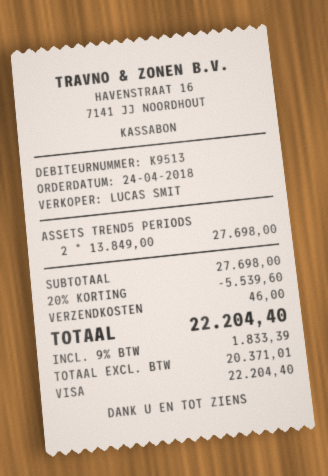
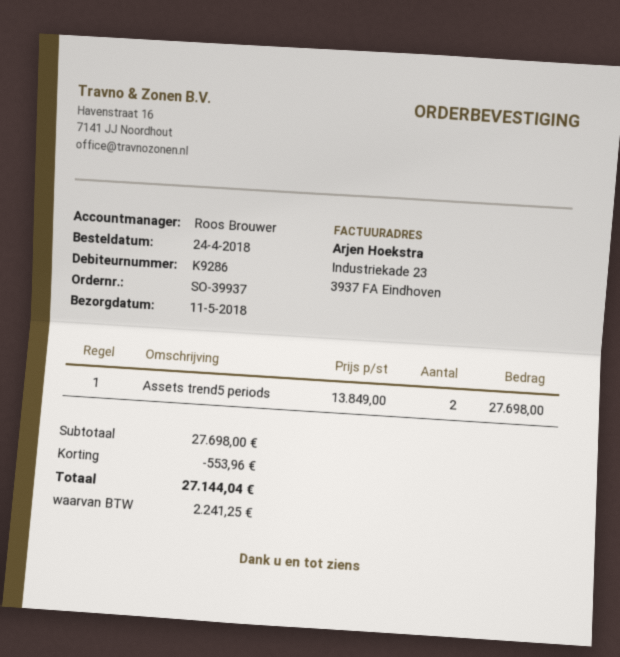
customer number: K9513 -> K9286
sales rep: LUCAS SMIT -> Roos Brouwer
discount: 5539.60 -> 553.96
shipping: 46.00 -> none
tax: 1833.39 -> 2241.25
total: 22204.40 -> 27144.04

